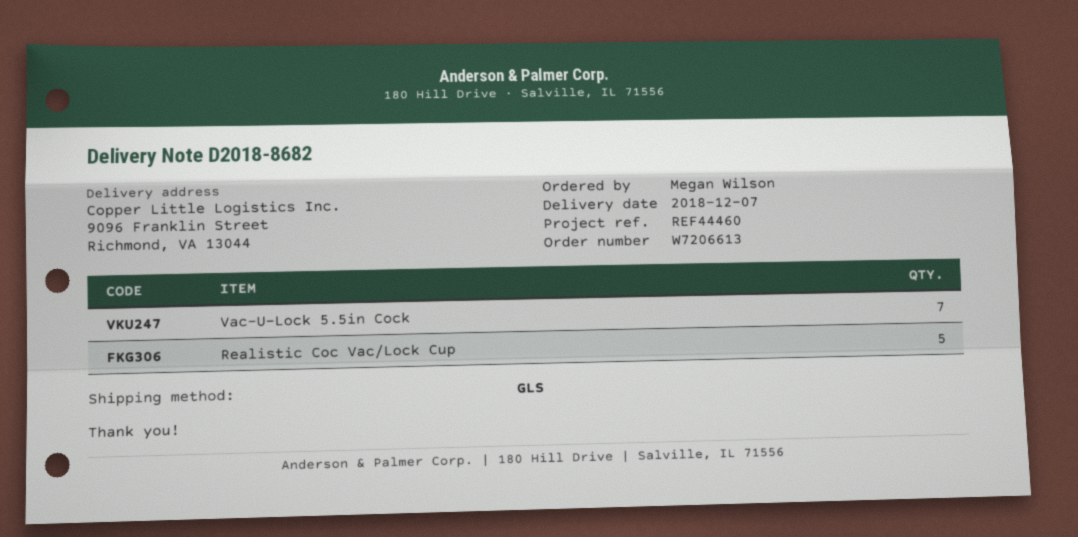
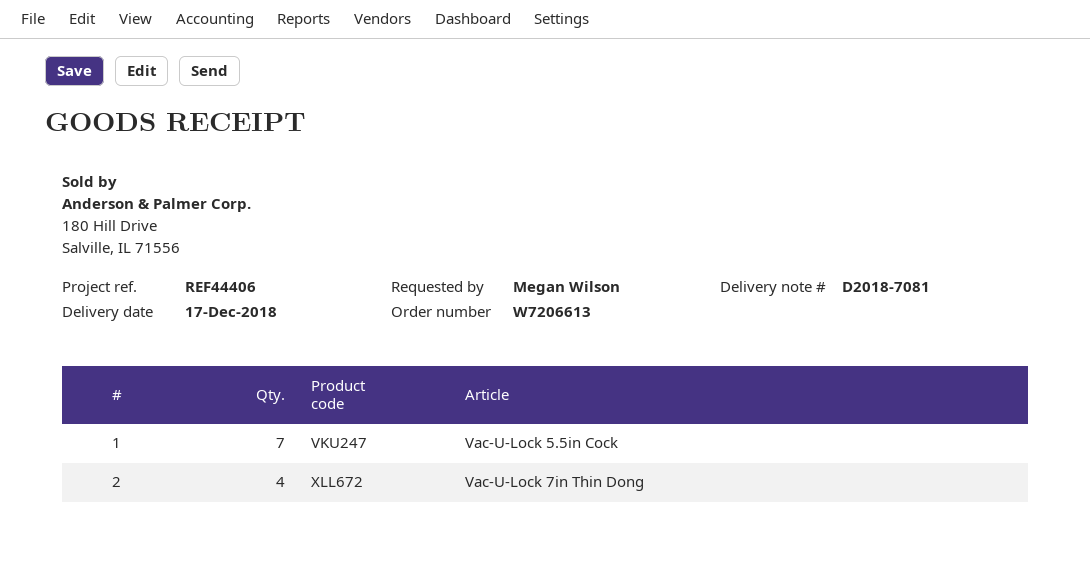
delivery note number: D2018-8682 -> D2018-7081
delivery date: 2018-12-07 -> 2018-12-17
reference: REF44460 -> REF44406
Realistic Coc Vac/Lock Cup: 5 -> none
Vac-U-Lock 7in Thin Dong: none -> 4

